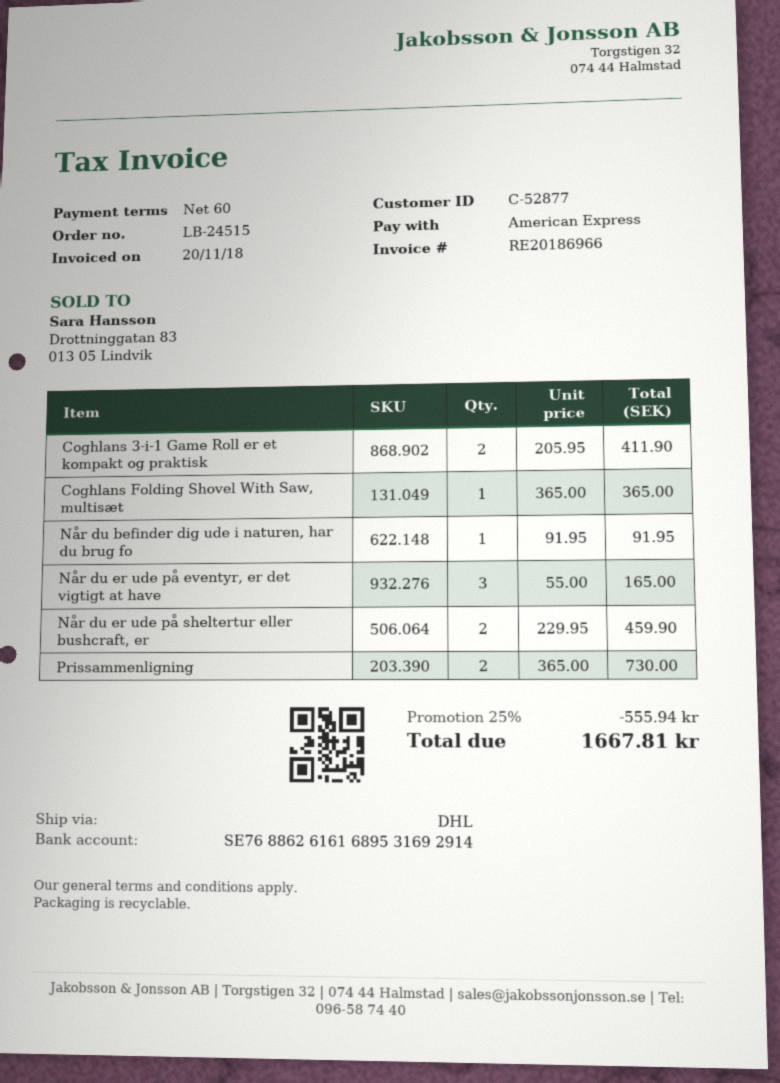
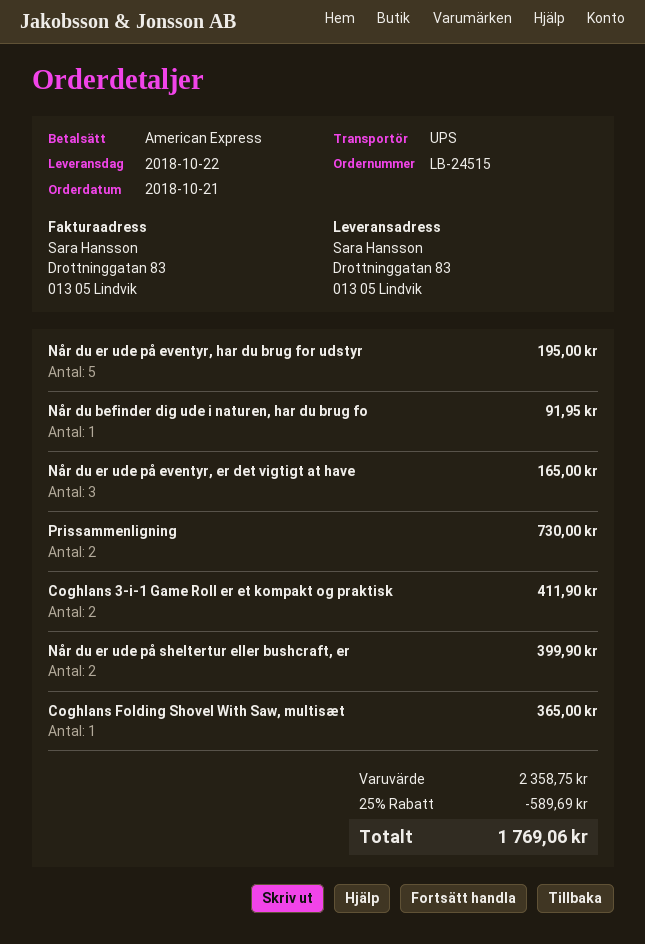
shipping method: DHL -> UPS
Når du er ude på sheltertur eller bushcraft, er: 2 for 459.90 -> 2 for 399.90
Når du er ude på eventyr, har du brug for udstyr: none -> 5 for 195.00
discount: 25% = 555.94 -> 25% = 589.69
total: 1667.81 -> 1769.06

